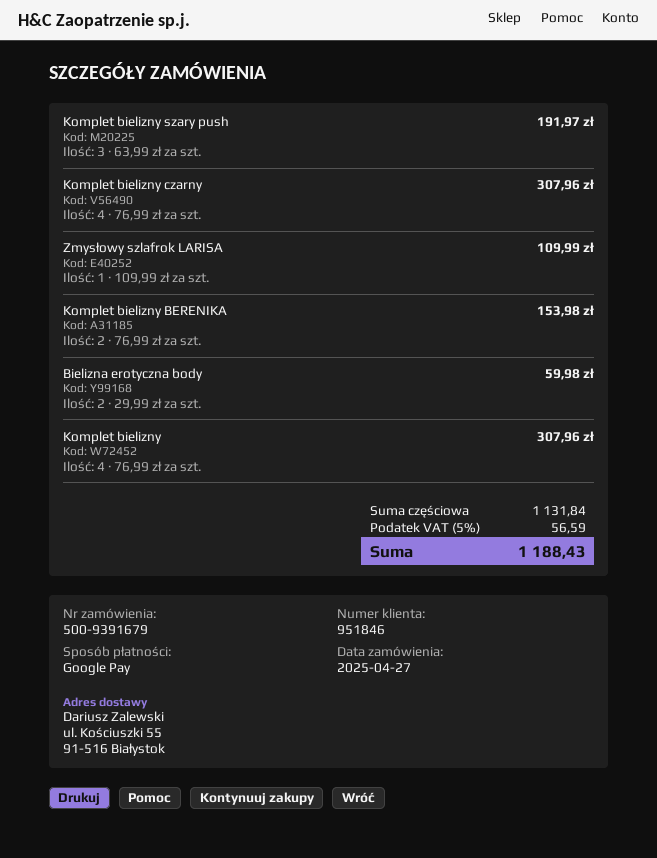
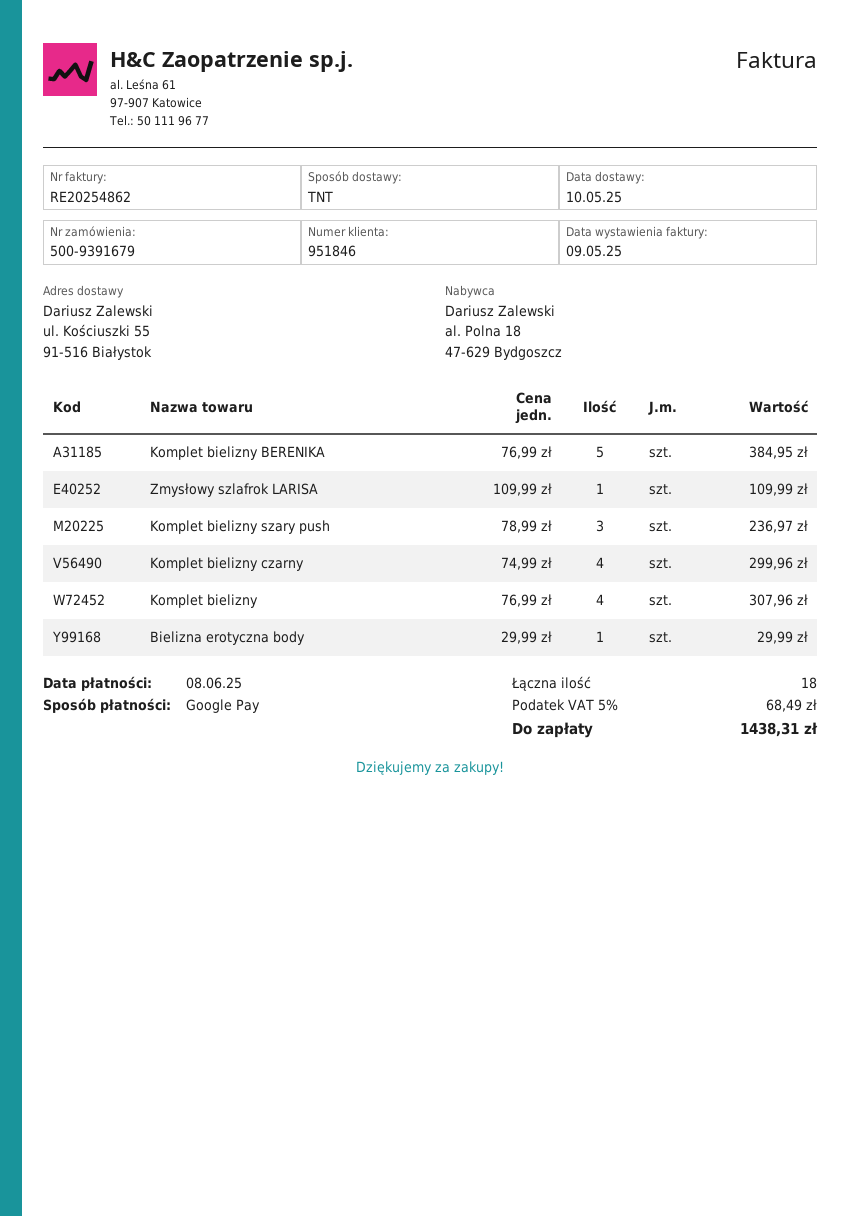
Komplet bielizny szary push: 3 x 63.99 = 191.97 -> 3 x 78.99 = 236.97
Komplet bielizny czarny: 4 x 76.99 = 307.96 -> 4 x 74.99 = 299.96
Komplet bielizny BERENIKA: 2 x 76.99 = 153.98 -> 5 x 76.99 = 384.95
Bielizna erotyczna body: 2 x 29.99 = 59.98 -> 1 x 29.99 = 29.99
tax: 5% = 56.59 -> 5% = 68.49
total: 1188.43 -> 1438.31

